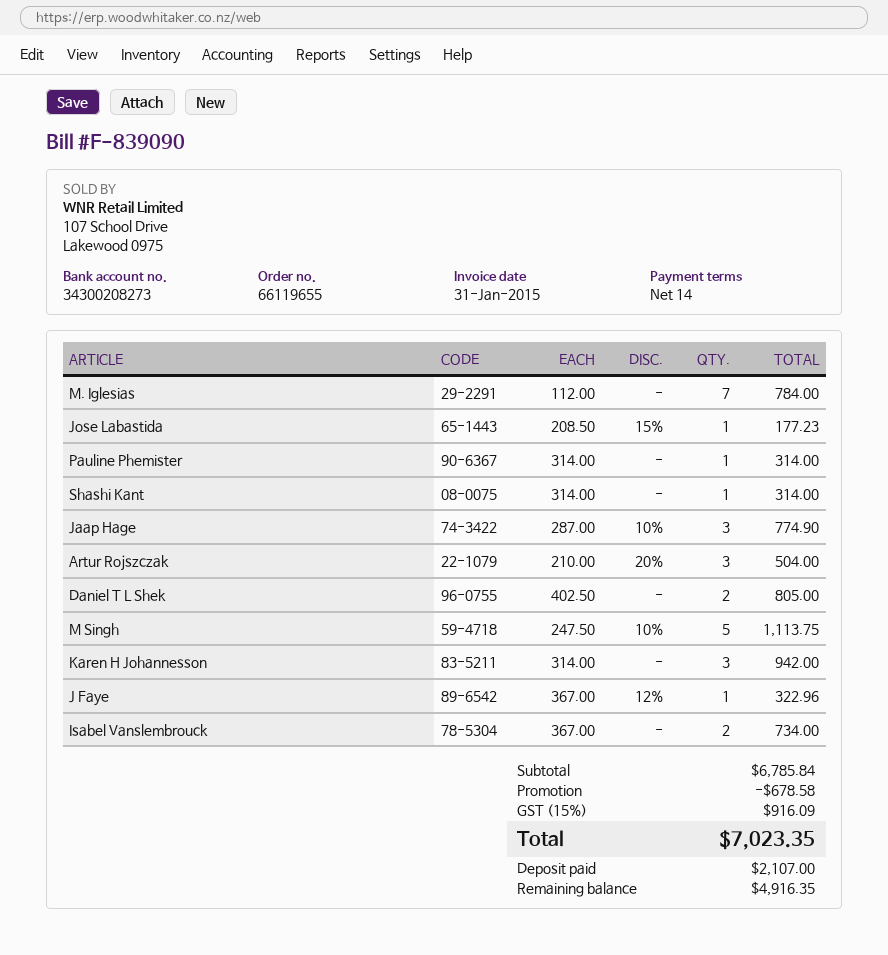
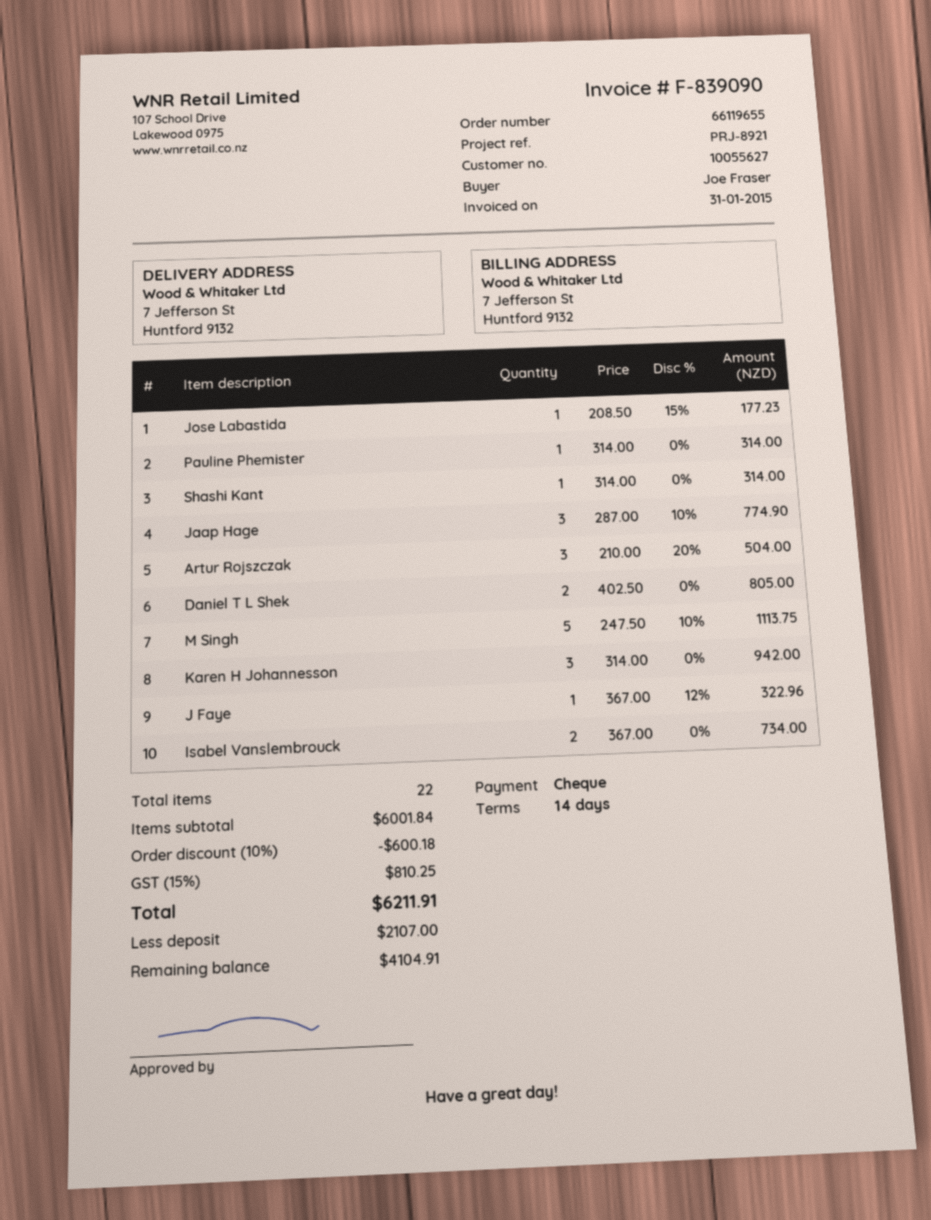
M. Iglesias: 7 x 112.00 = 784.00 -> none
subtotal: 6785.84 -> 6001.84
discount: 678.58 -> 600.18
tax: 15% = 916.09 -> 15% = 810.25
total: 7023.35 -> 6211.91
balance: 4916.35 -> 4104.91

